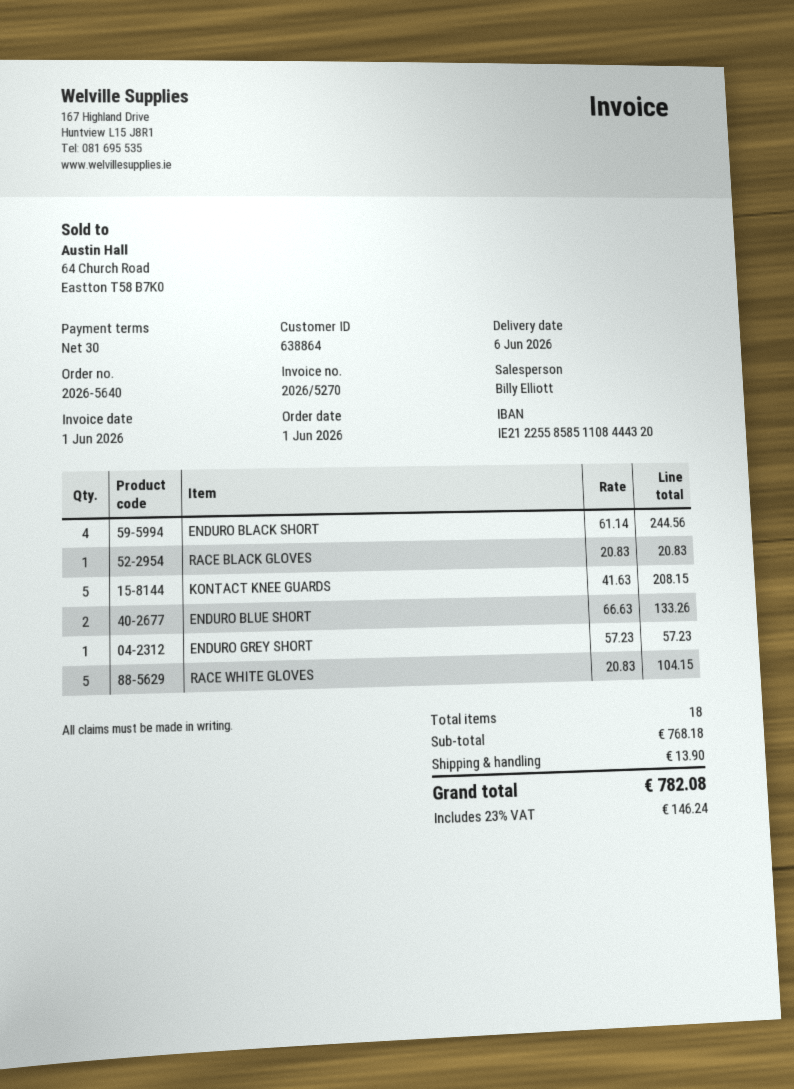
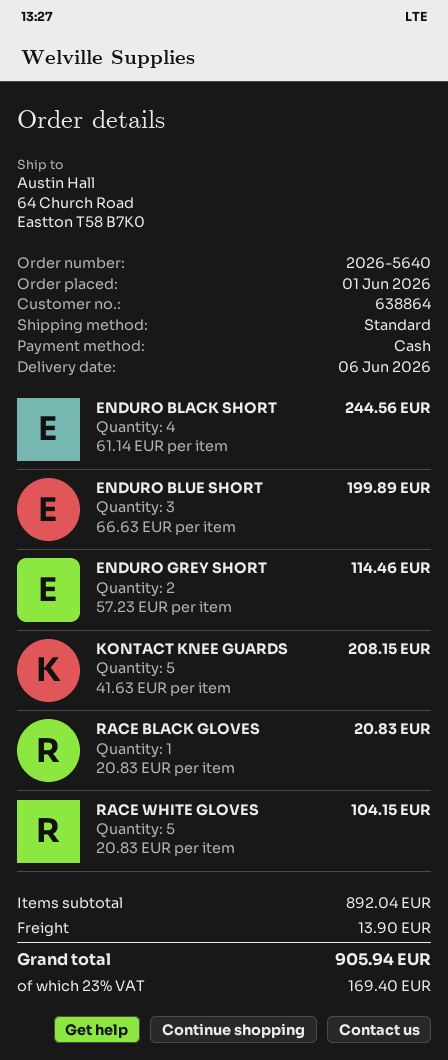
ENDURO BLUE SHORT: 2 x 66.63 = 133.26 -> 3 x 66.63 = 199.89
ENDURO GREY SHORT: 1 x 57.23 = 57.23 -> 2 x 57.23 = 114.46
subtotal: 768.18 -> 892.04
tax: 23% = 146.24 -> 23% = 169.40
total: 782.08 -> 905.94

